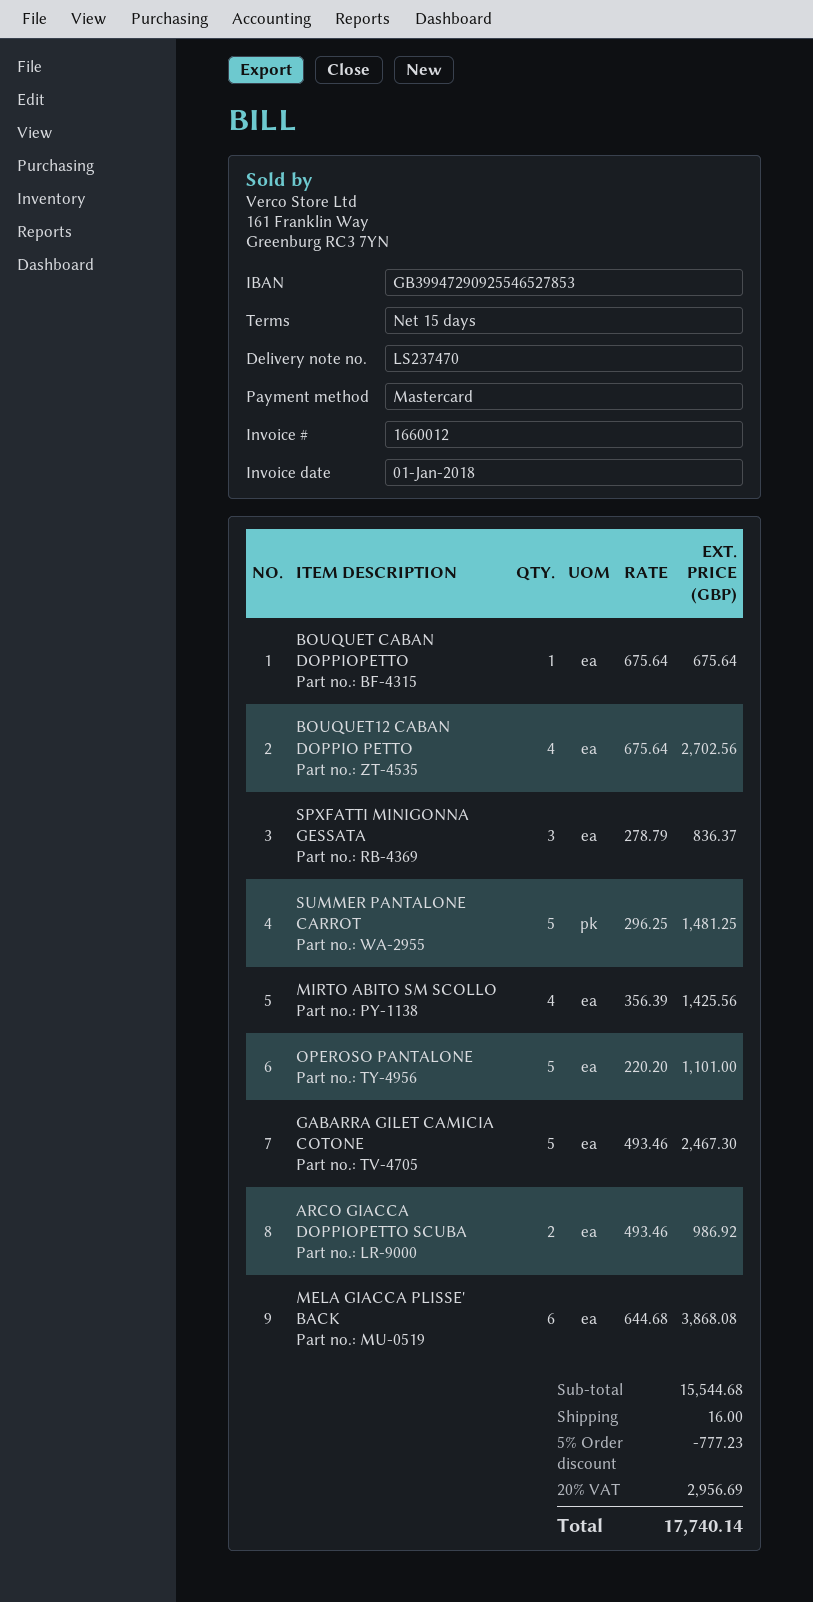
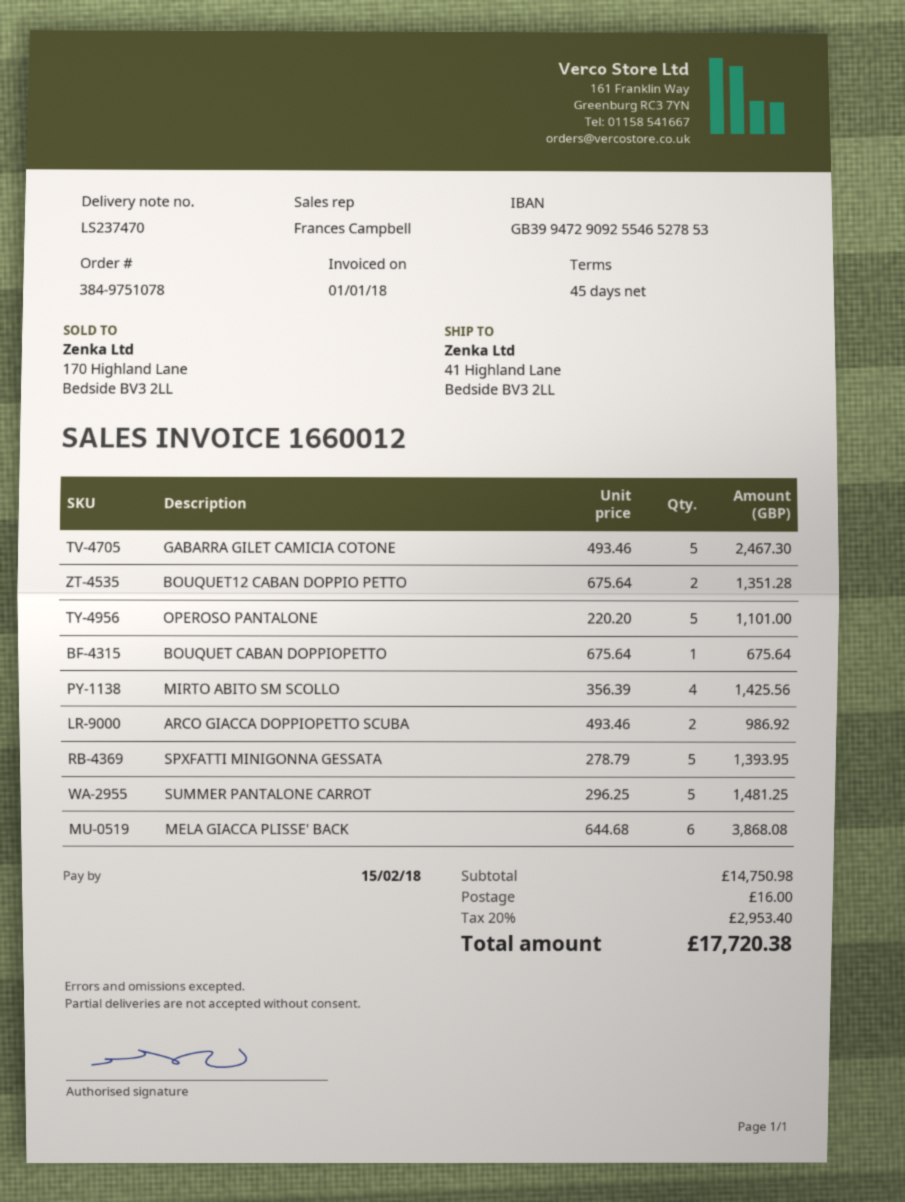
payment terms: 15 days -> 45 days
BOUQUET12 CABAN DOPPIO PETTO: 4 x 675.64 = 2702.56 -> 2 x 675.64 = 1351.28
SPXFATTI MINIGONNA GESSATA: 3 x 278.79 = 836.37 -> 5 x 278.79 = 1393.95
subtotal: 15544.68 -> 14750.98
discount: 5% = 777.23 -> none
tax: 20% = 2956.69 -> 20% = 2953.40
total: 17740.14 -> 17720.38

